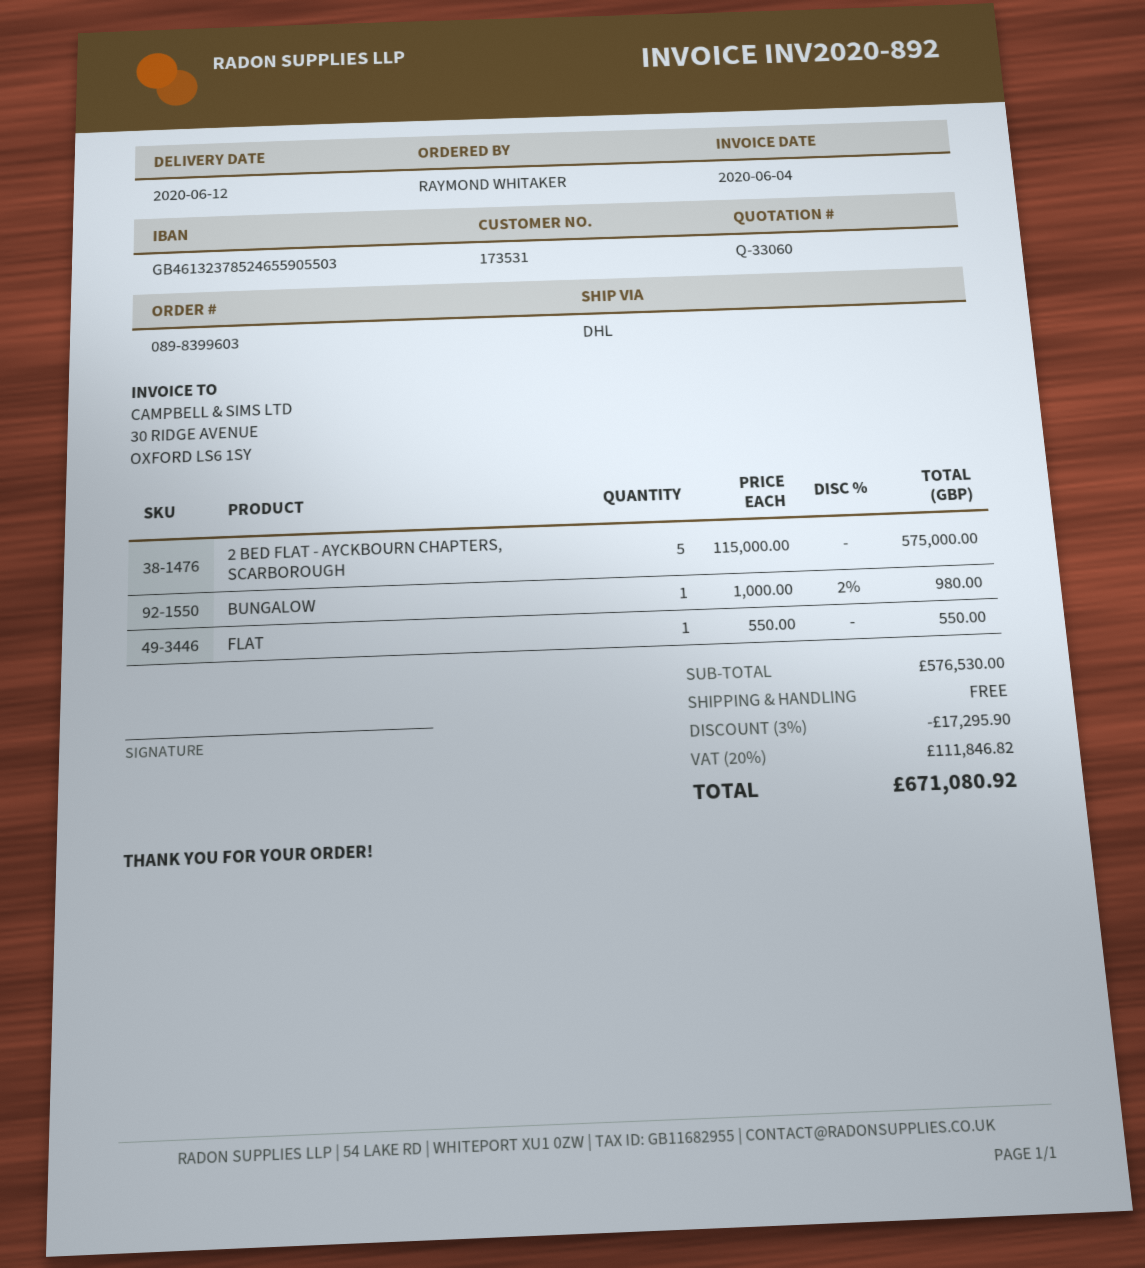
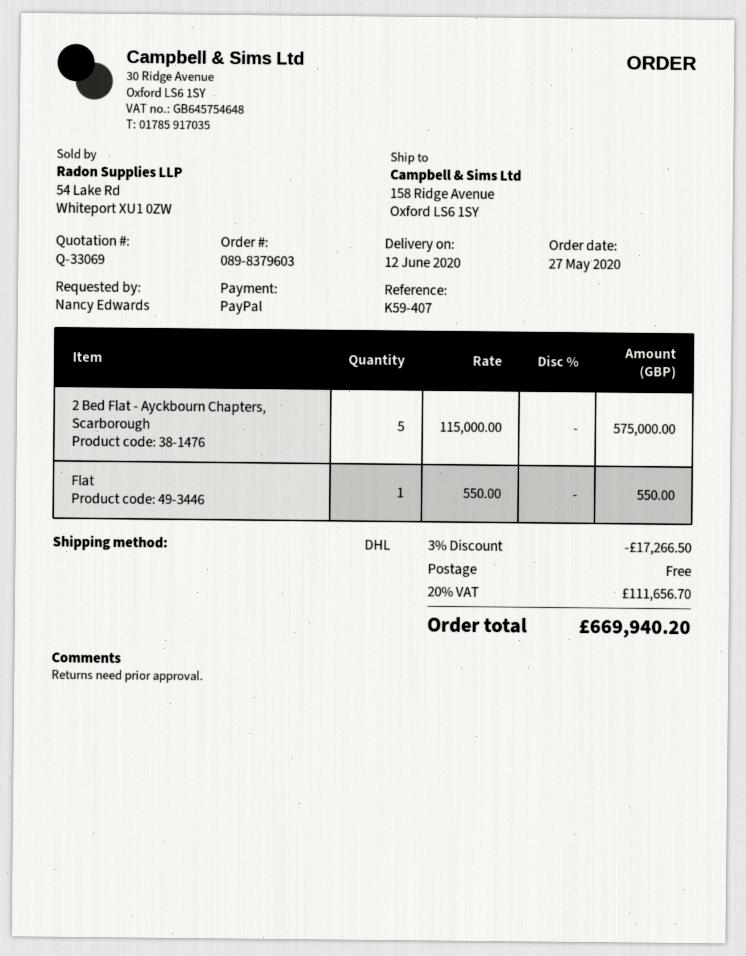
quote number: Q-33060 -> Q-33069
order number: 089-8399603 -> 089-8379603
ordered by: RAYMOND WHITAKER -> Nancy Edwards
BUNGALOW: 1 x 1000.00 - 2% = 980.00 -> none
discount: 3% = 17295.90 -> 3% = 17266.50
tax: 20% = 111846.82 -> 20% = 111656.70
total: 671080.92 -> 669940.20

